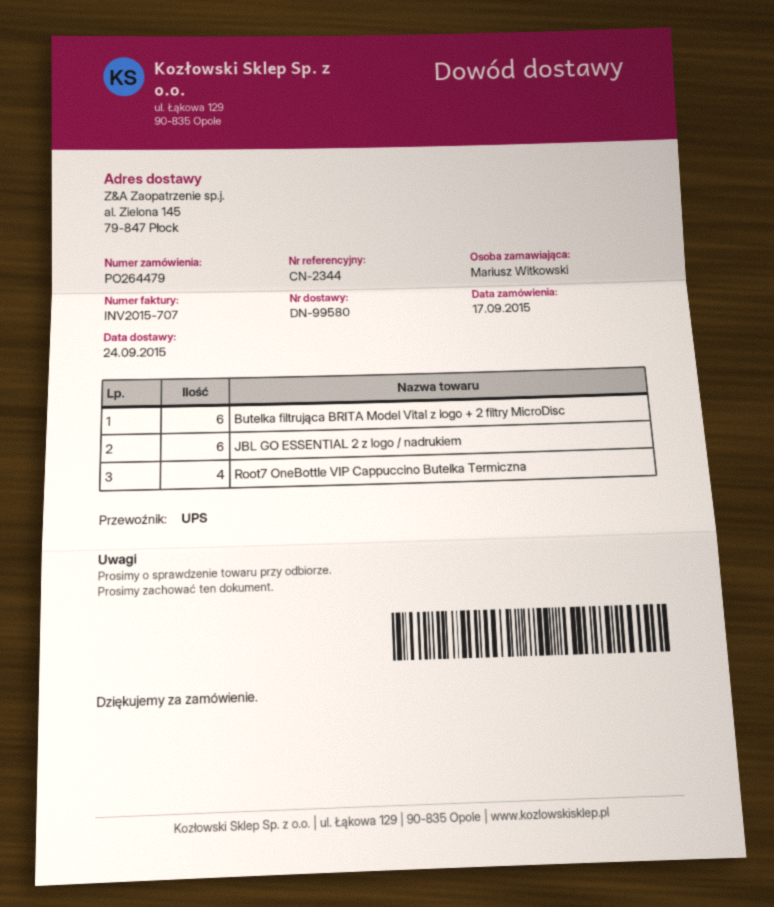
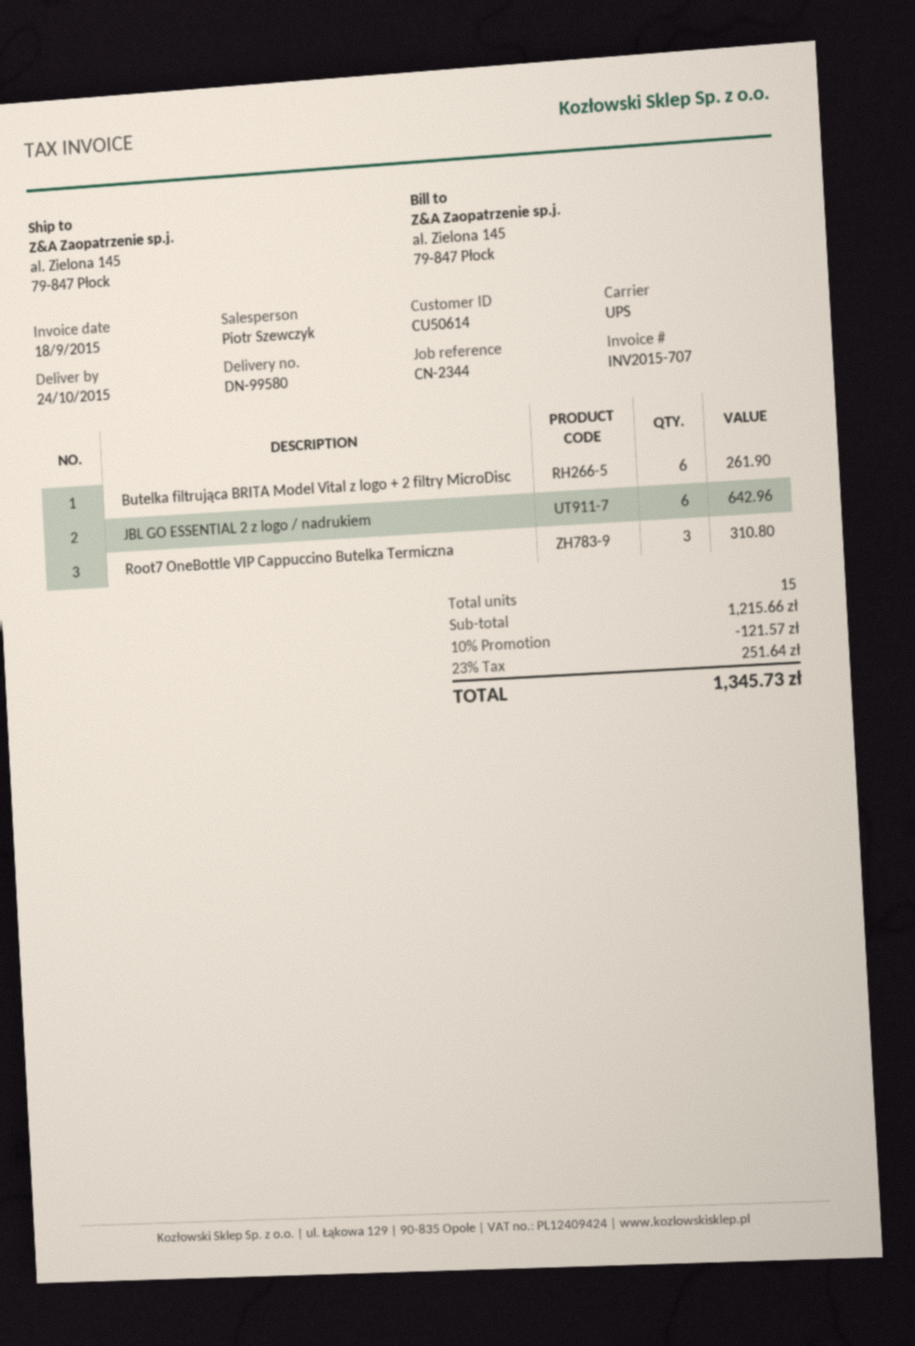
delivery date: 2015-09-24 -> 2015-10-24
Root7 OneBottle VIP Cappuccino Butelka Termiczna: 4 -> 3

